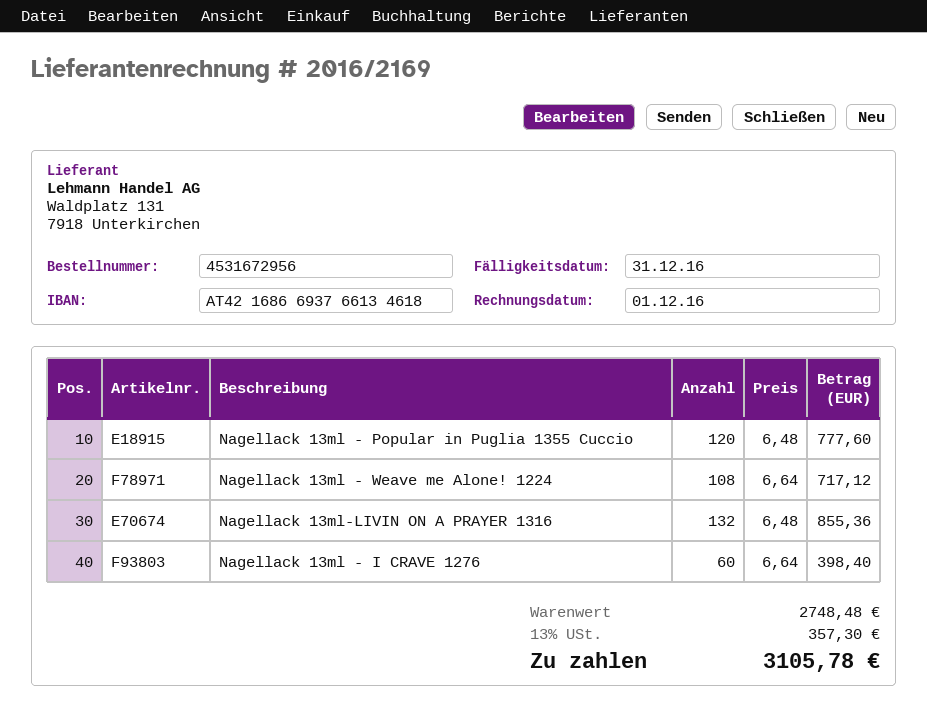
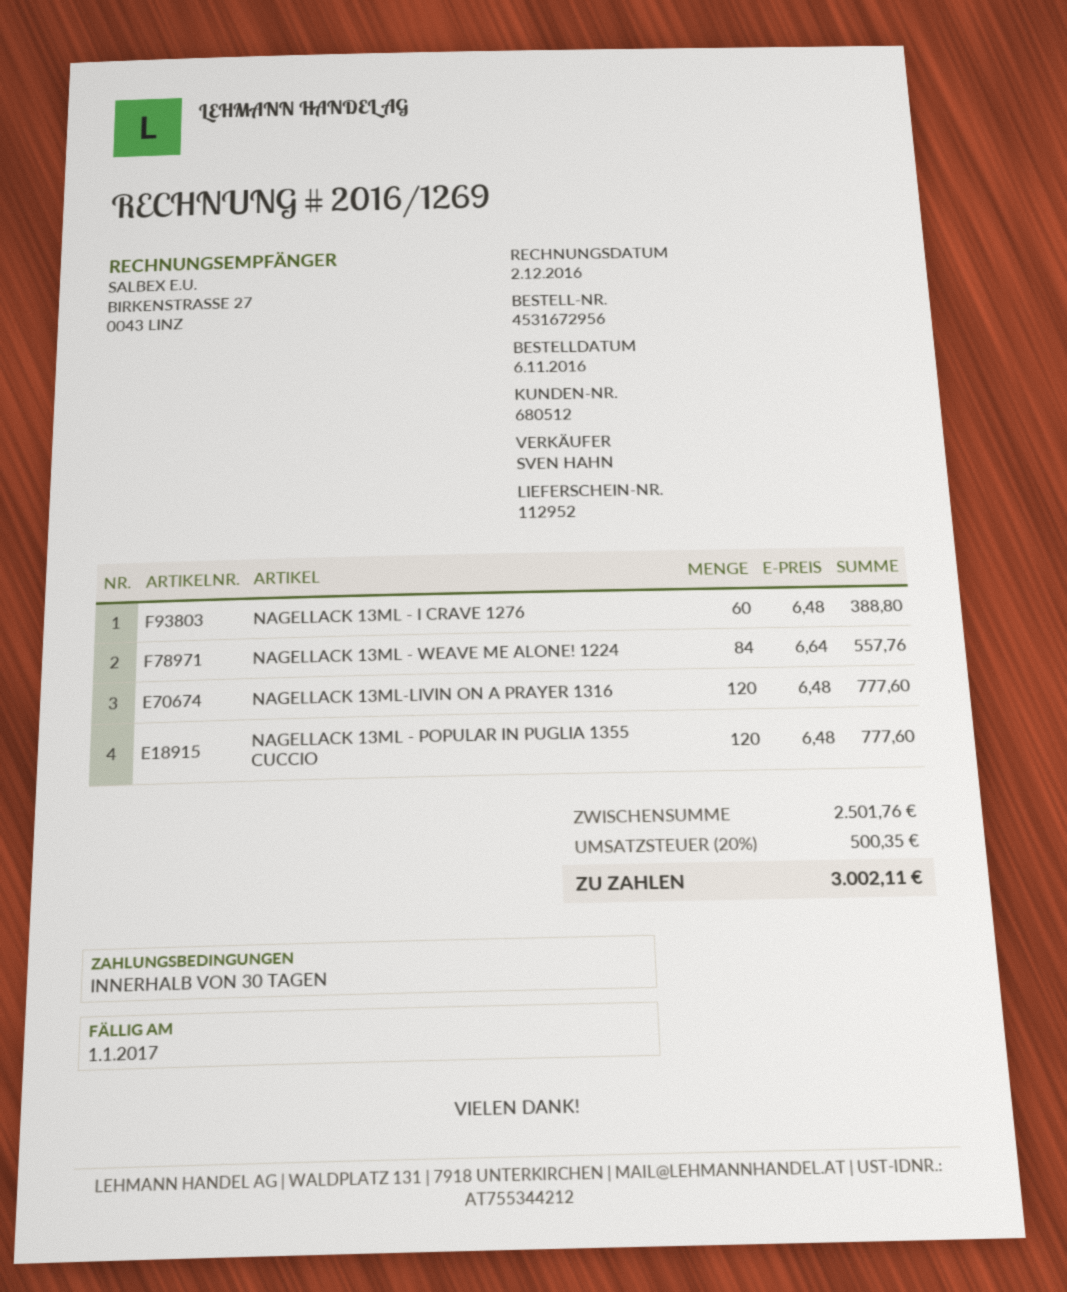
invoice number: 2016/2169 -> 2016/1269
invoice date: 2016-12-01 -> 2016-12-02
due date: 2016-12-31 -> 2017-01-01
Nagellack 13ml - Weave me Alone! 1224: 108 x 6.64 = 717.12 -> 84 x 6.64 = 557.76
Nagellack 13ml-LIVIN ON A PRAYER 1316: 132 x 6.48 = 855.36 -> 120 x 6.48 = 777.60
Nagellack 13ml - I CRAVE 1276: 60 x 6.64 = 398.40 -> 60 x 6.48 = 388.80
subtotal: 2748.48 -> 2501.76
tax: 13% = 357.30 -> 20% = 500.35
total: 3105.78 -> 3002.11

